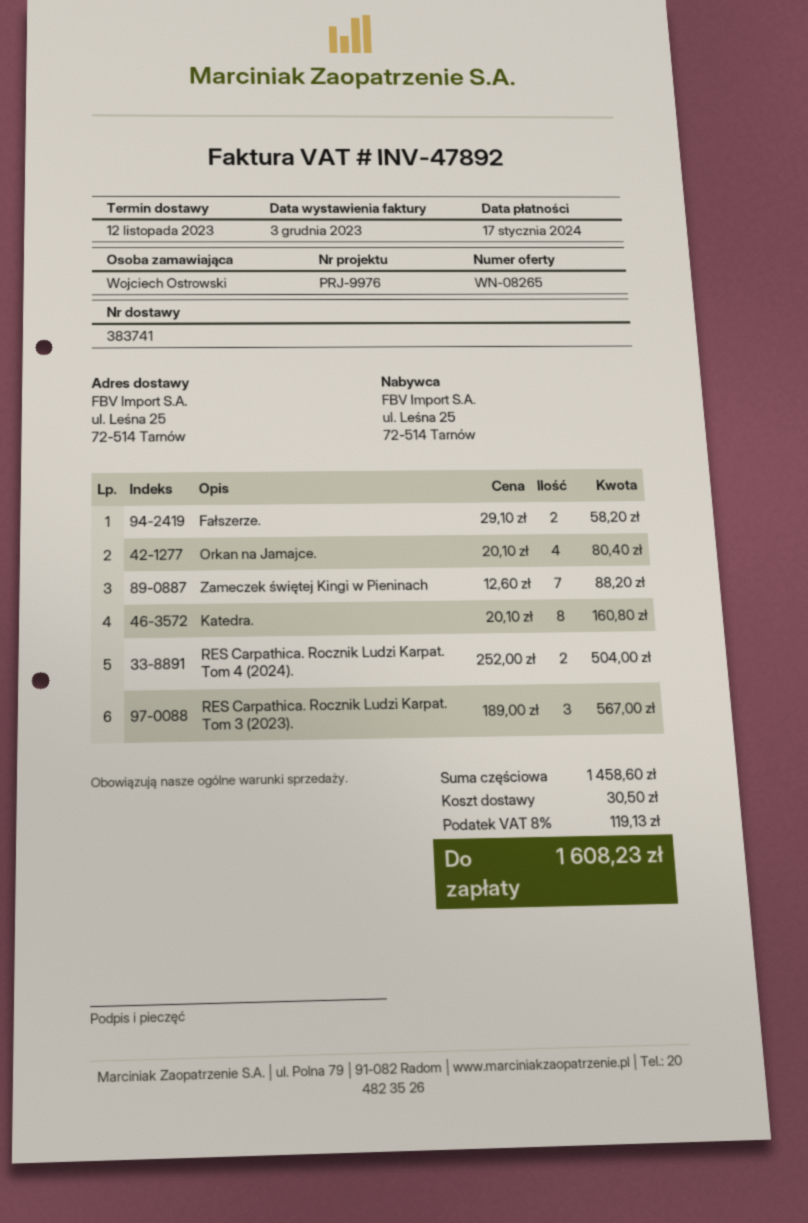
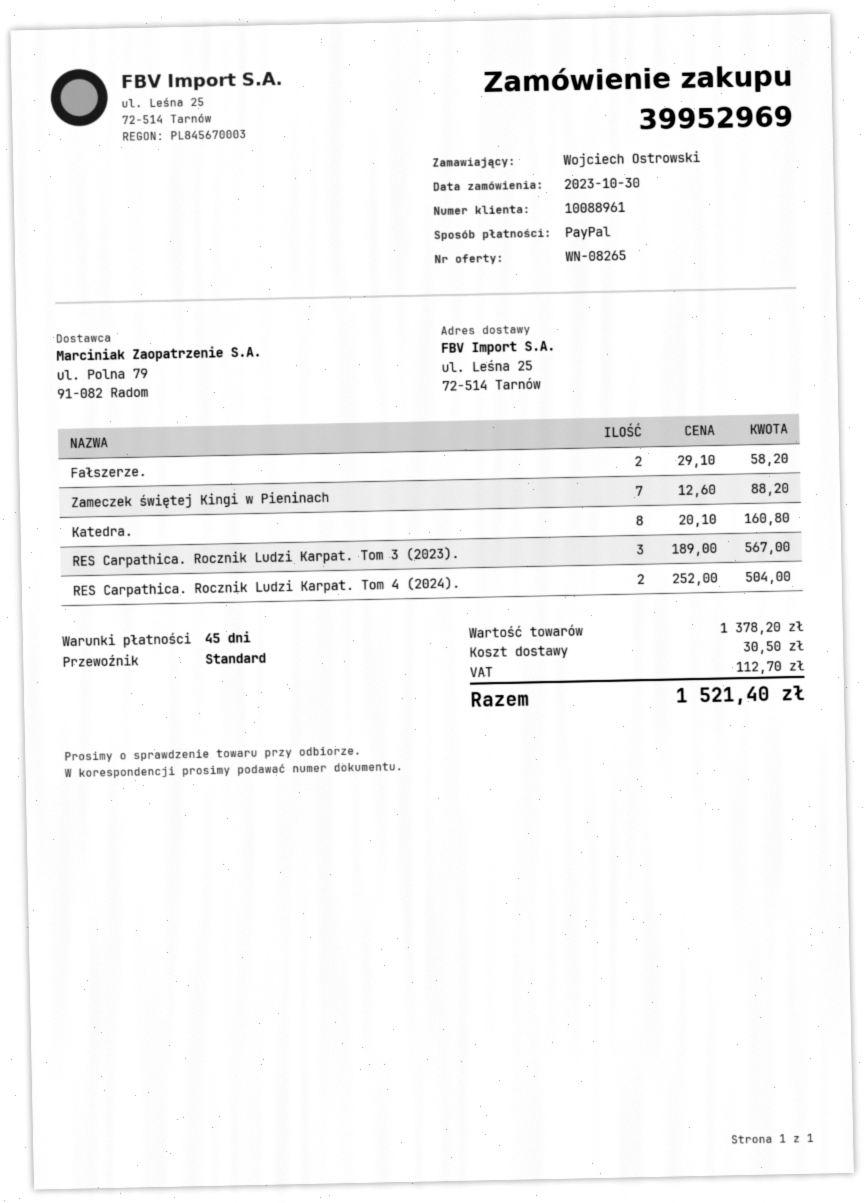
Orkan na Jamajce.: 4 x 20.10 = 80.40 -> none
subtotal: 1458.60 -> 1378.20
tax: 119.13 -> 112.70
total: 1608.23 -> 1521.40

